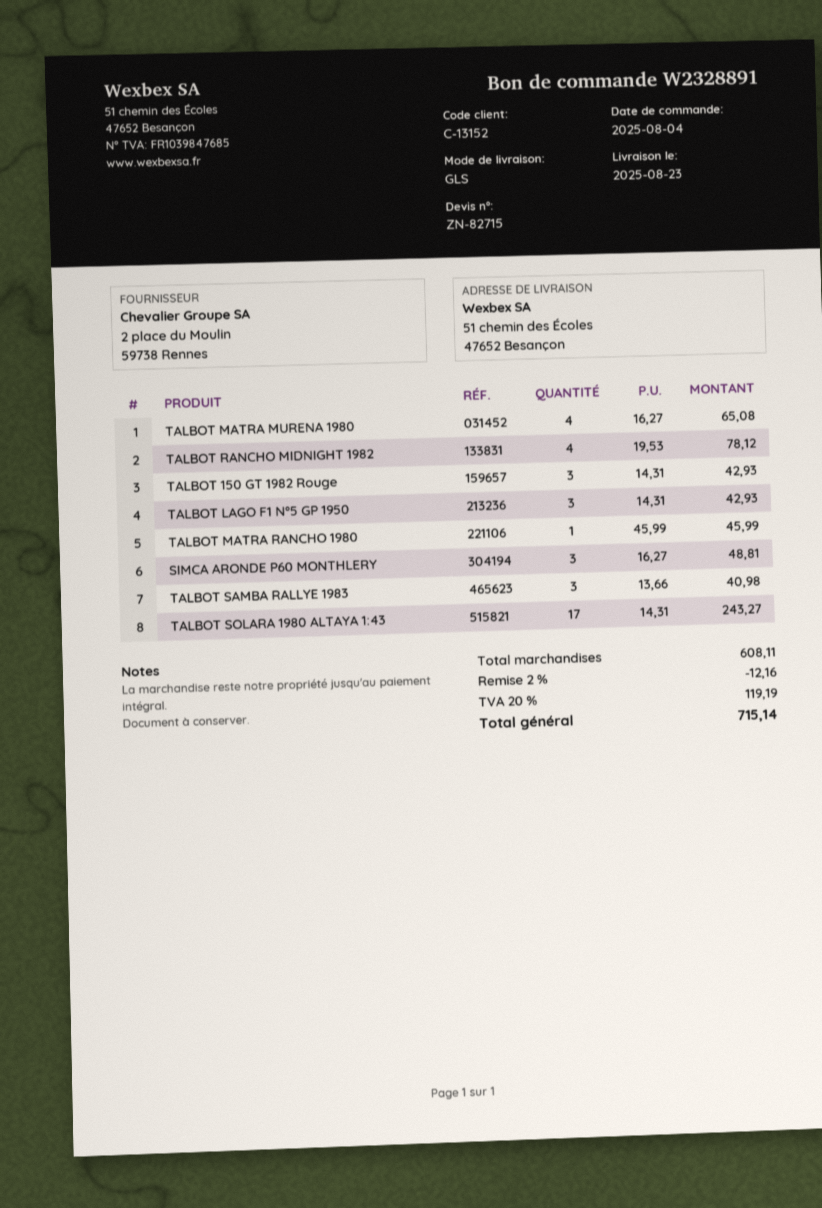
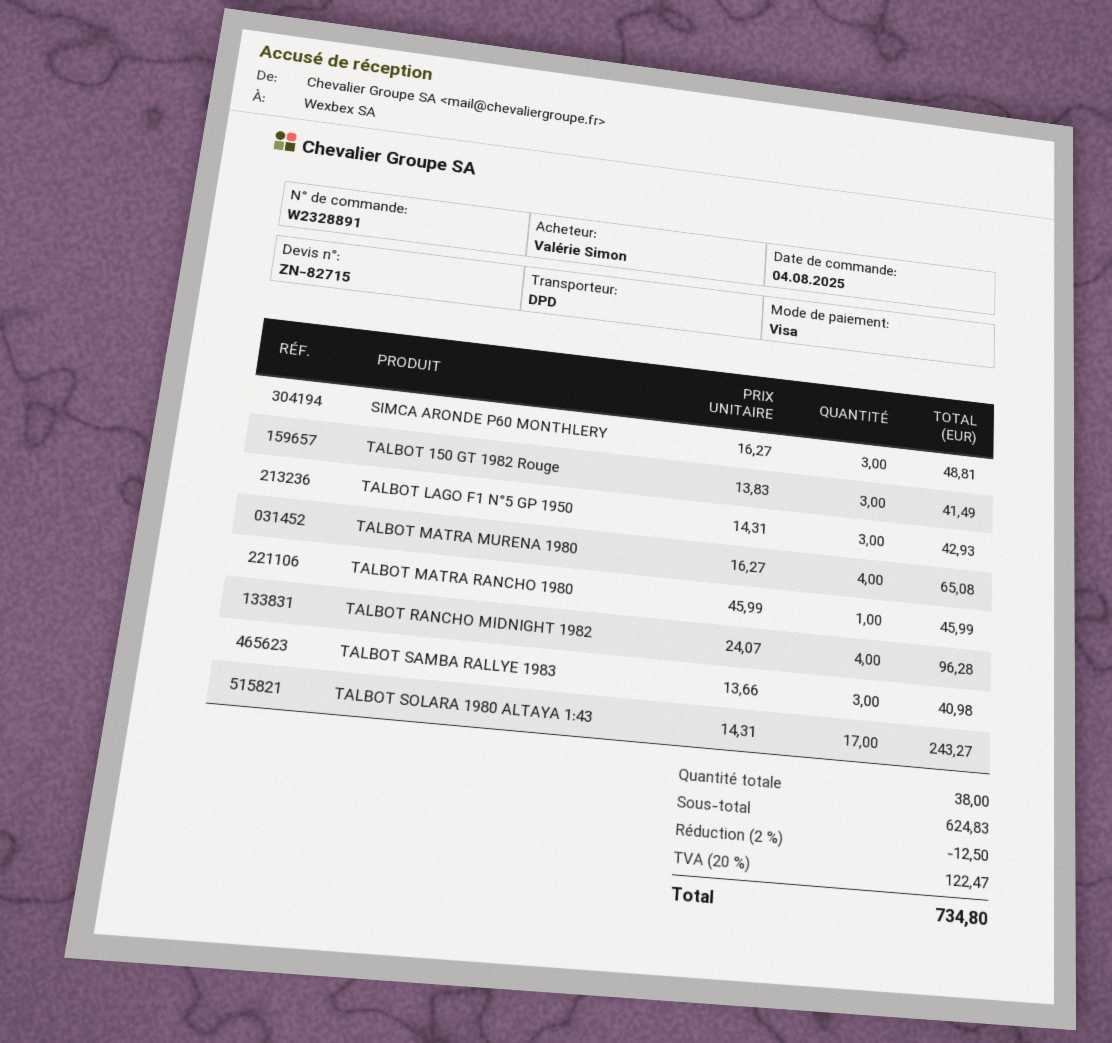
shipping method: GLS -> DPD
TALBOT RANCHO MIDNIGHT 1982: 4 x 19.53 = 78.12 -> 4 x 24.07 = 96.28
TALBOT 150 GT 1982 Rouge: 3 x 14.31 = 42.93 -> 3 x 13.83 = 41.49
subtotal: 608.11 -> 624.83
discount: 2% = 12.16 -> 2% = 12.50
tax: 20% = 119.19 -> 20% = 122.47
total: 715.14 -> 734.80

